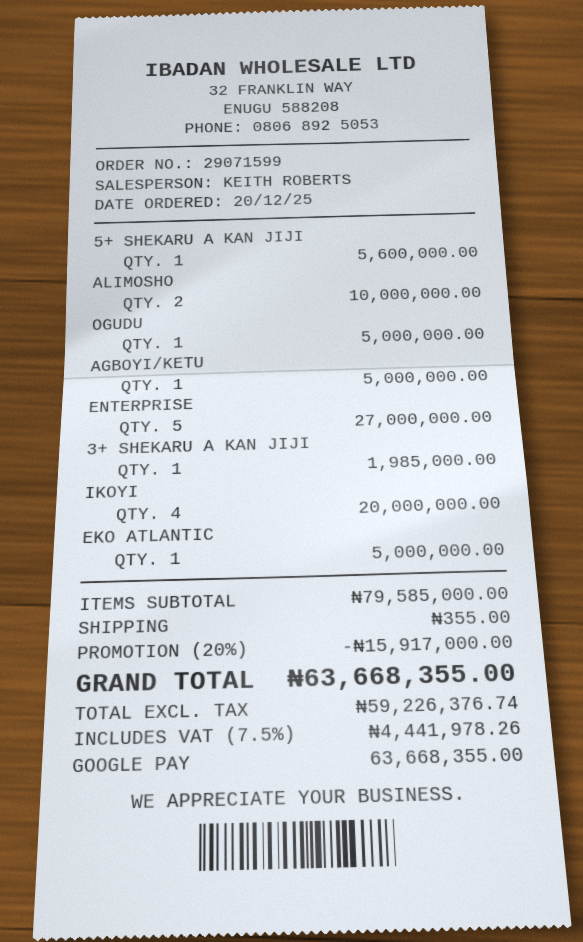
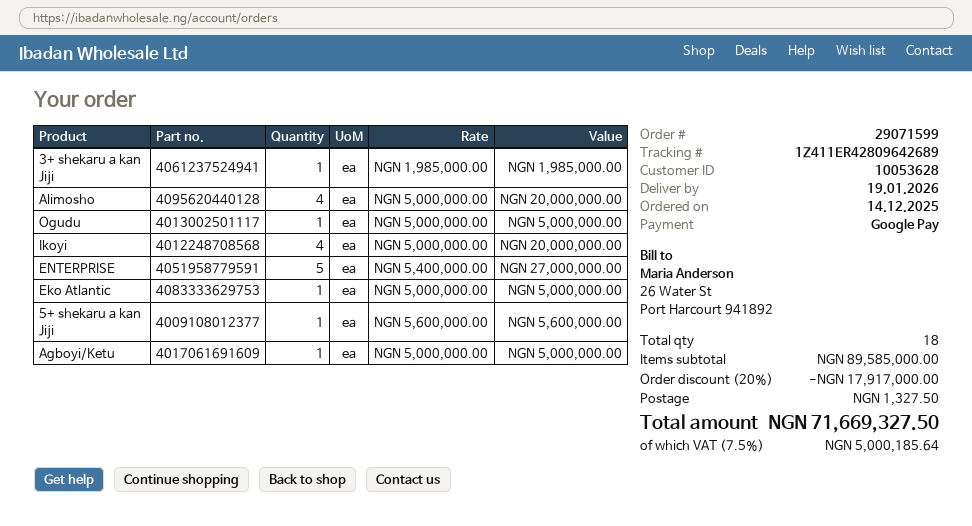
order date: 2025-12-20 -> 2025-12-14
ALIMOSHO: 2 for 10000000.00 -> 4 for 20000000.00
subtotal: 79585000.00 -> 89585000.00
discount: 20% = 15917000.00 -> 20% = 17917000.00
shipping: 355.00 -> 1327.50
tax: 7.5% = 4441978.26 -> 7.5% = 5000185.64
total: 63668355.00 -> 71669327.50

